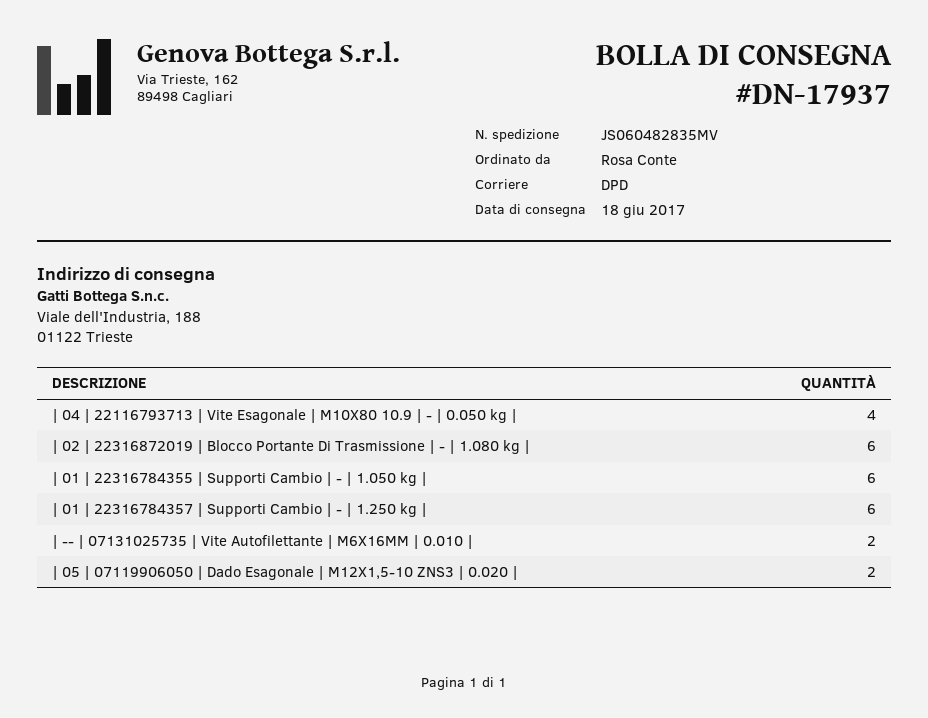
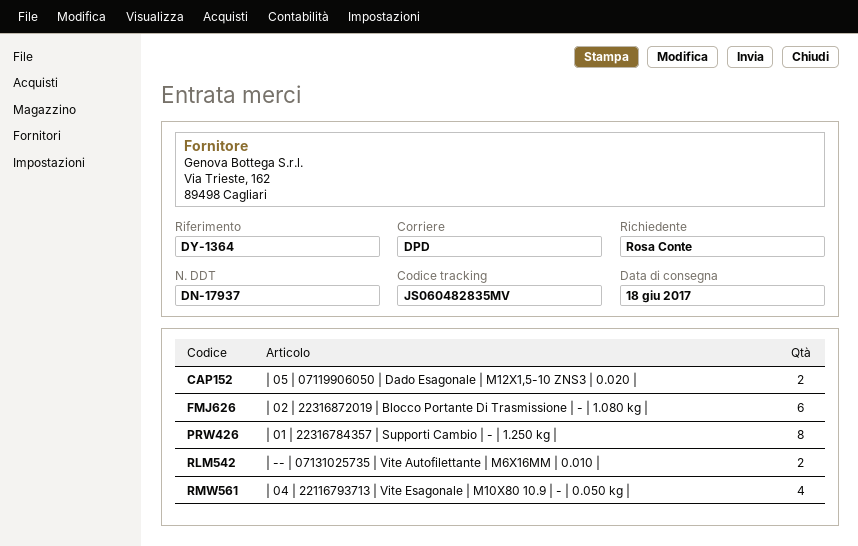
| 01 | 22316784355 | Supporti Cambio | - | 1.050 kg |: 6 -> none
| 01 | 22316784357 | Supporti Cambio | - | 1.250 kg |: 6 -> 8

